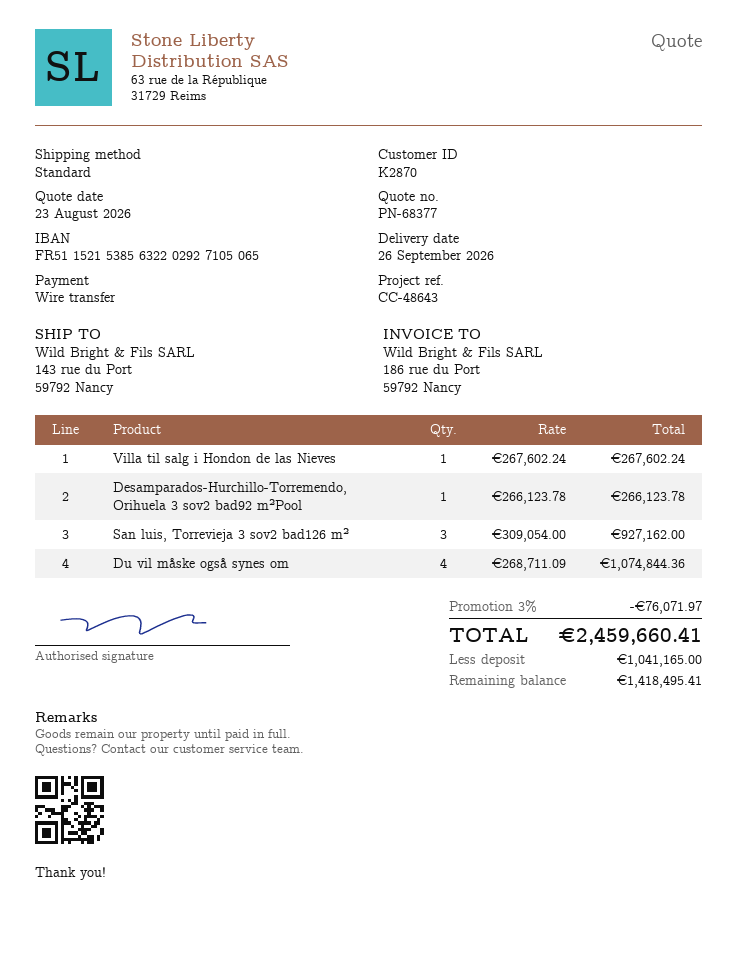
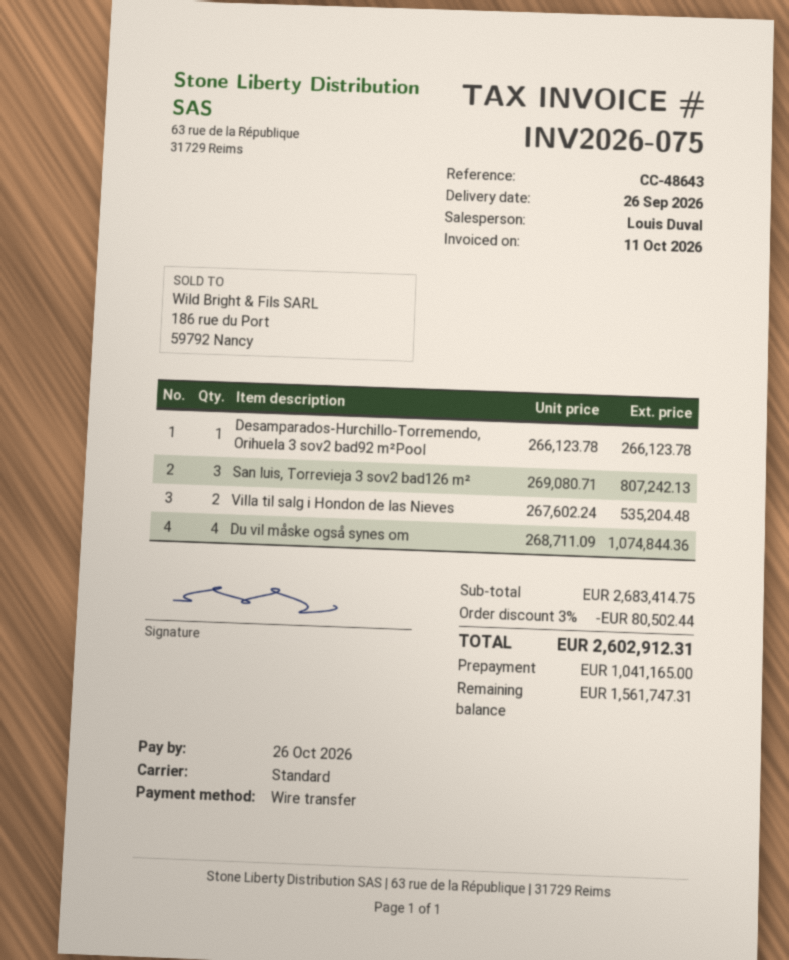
Villa til salg i Hondon de las Nieves: 1 x 267602.24 = 267602.24 -> 2 x 267602.24 = 535204.48
San luis, Torrevieja 3 sov2 bad126 m²: 3 x 309054.00 = 927162.00 -> 3 x 269080.71 = 807242.13
discount: 3% = 76071.97 -> 3% = 80502.44
total: 2459660.41 -> 2602912.31
balance: 1418495.41 -> 1561747.31

